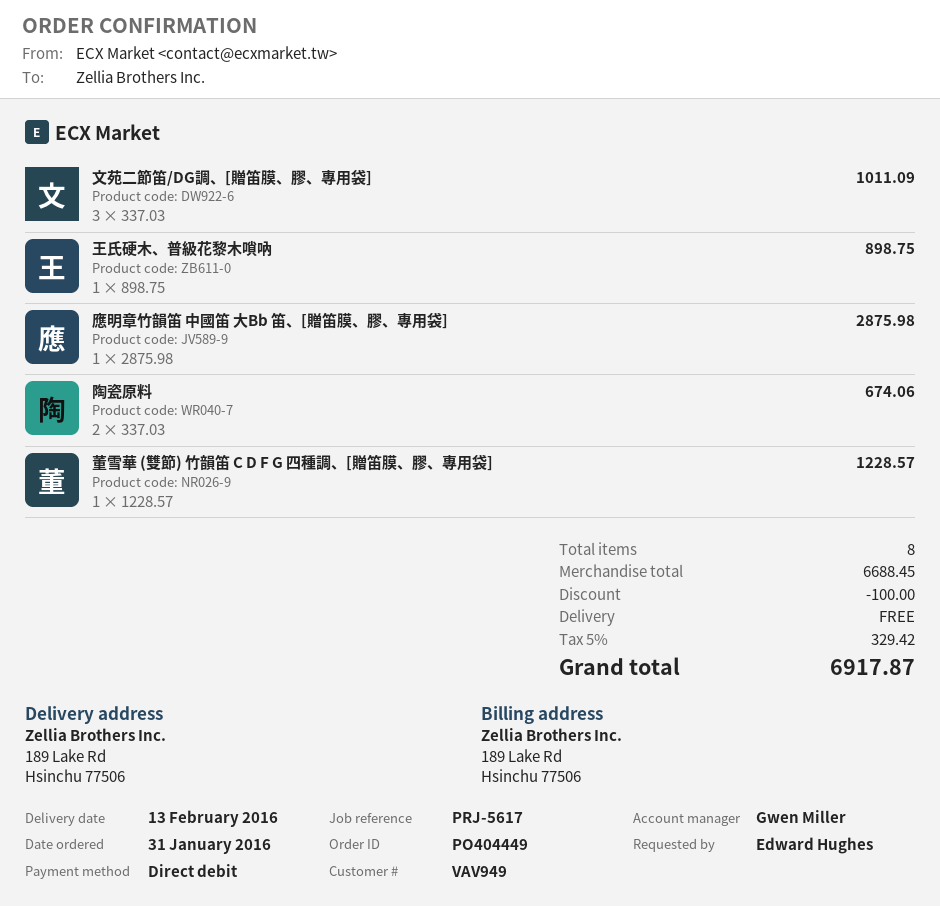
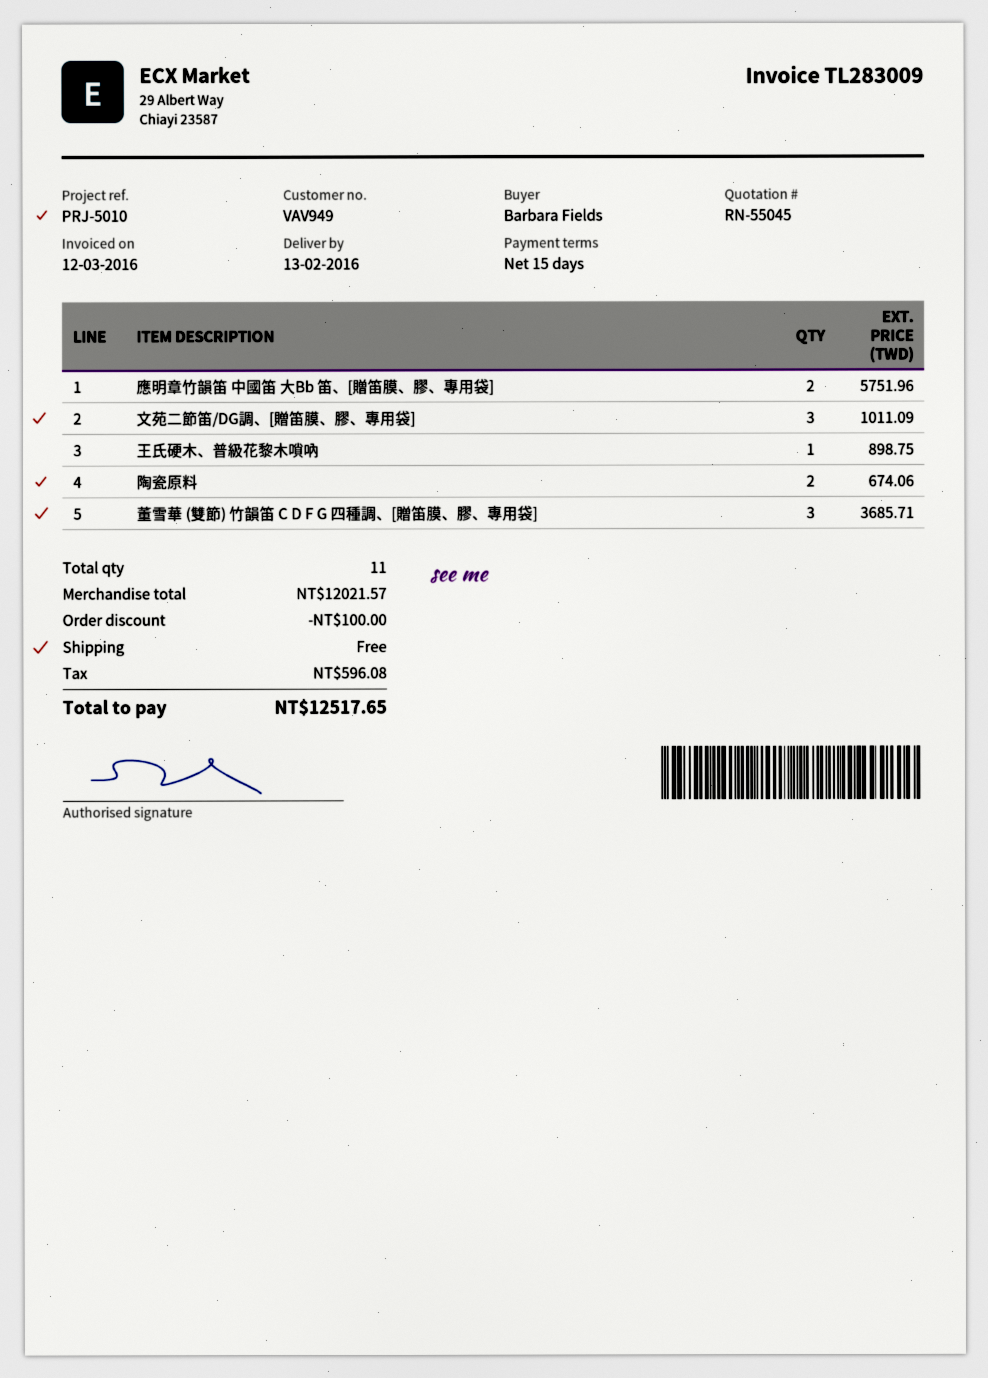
reference: PRJ-5617 -> PRJ-5010
ordered by: Edward Hughes -> Barbara Fields
應明章竹韻笛 中國笛 大Bb 笛、[贈笛膜、膠、專用袋]: 1 for 2875.98 -> 2 for 5751.96
董雪華 (雙節) 竹韻笛 C D F G 四種調、[贈笛膜、膠、專用袋]: 1 for 1228.57 -> 3 for 3685.71
total quantity: 8 -> 11
subtotal: 6688.45 -> 12021.57
tax: 329.42 -> 596.08
total: 6917.87 -> 12517.65

